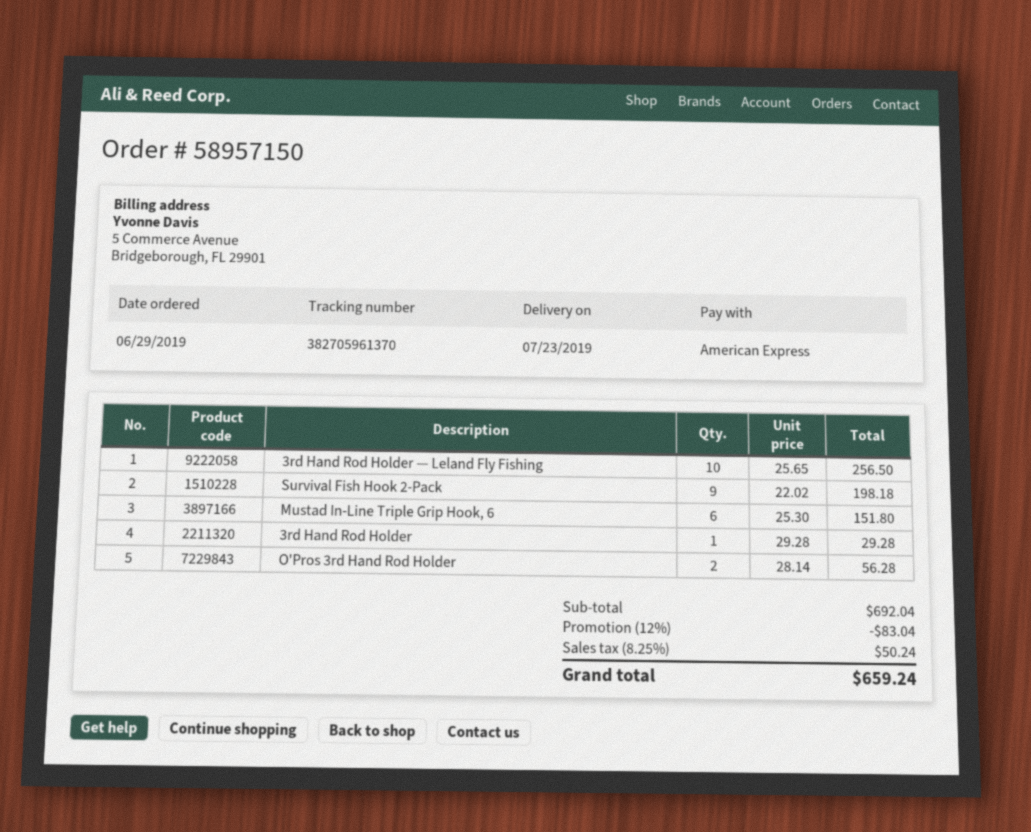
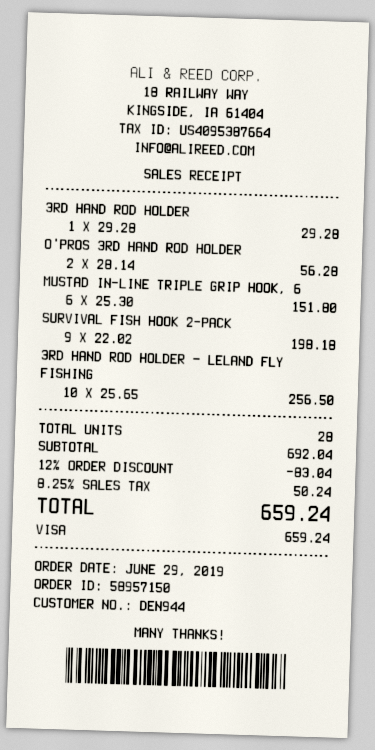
payment method: American Express -> Visa

